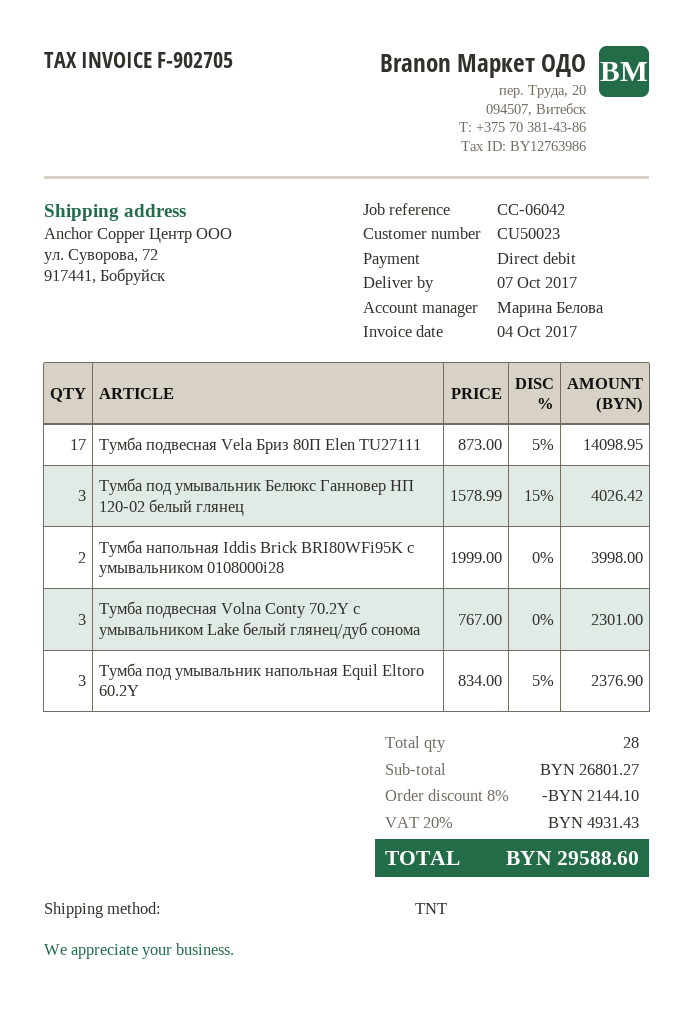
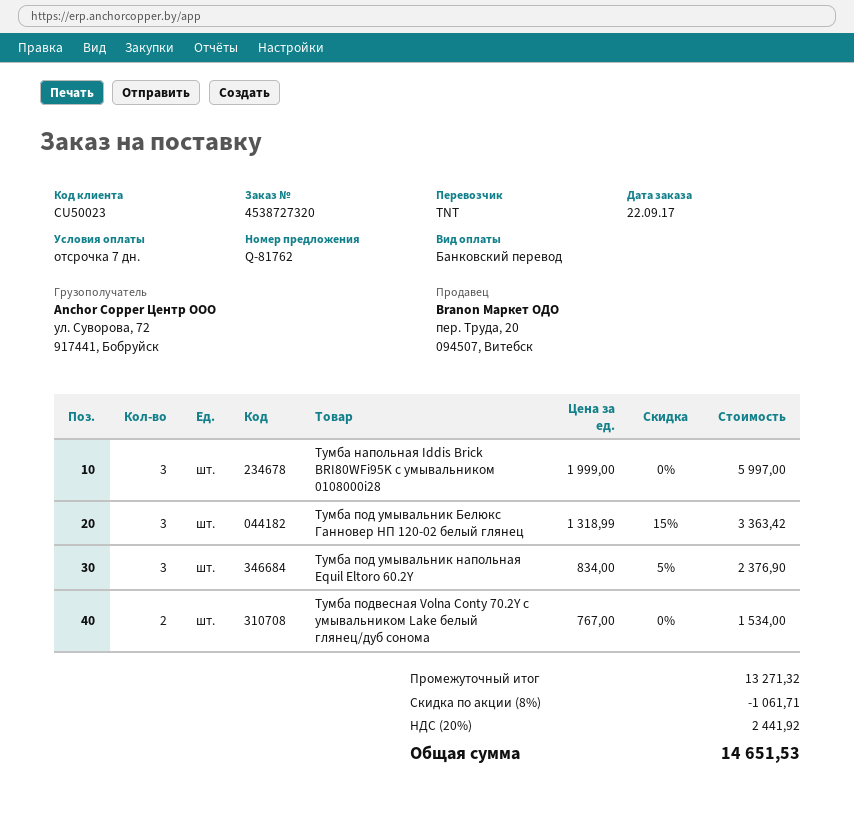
payment method: direct debit -> bank transfer
Тумба подвесная Vela Бриз 80П Elen TU27111: 17 x 873.00 - 5% = 14098.95 -> none
Тумба под умывальник Белюкс Ганновер НП 120-02 белый глянец: 3 x 1578.99 - 15% = 4026.42 -> 3 x 1318.99 - 15% = 3363.42
Тумба напольная Iddis Brick BRI80WFi95K с умывальником 0108000i28: 2 x 1999.00 = 3998.00 -> 3 x 1999.00 = 5997.00
Тумба подвесная Volna Conty 70.2Y с умывальником Lake белый глянец/дуб сонома: 3 x 767.00 = 2301.00 -> 2 x 767.00 = 1534.00
subtotal: 26801.27 -> 13271.32
discount: 8% = 2144.10 -> 8% = 1061.71
tax: 20% = 4931.43 -> 20% = 2441.92
total: 29588.60 -> 14651.53

